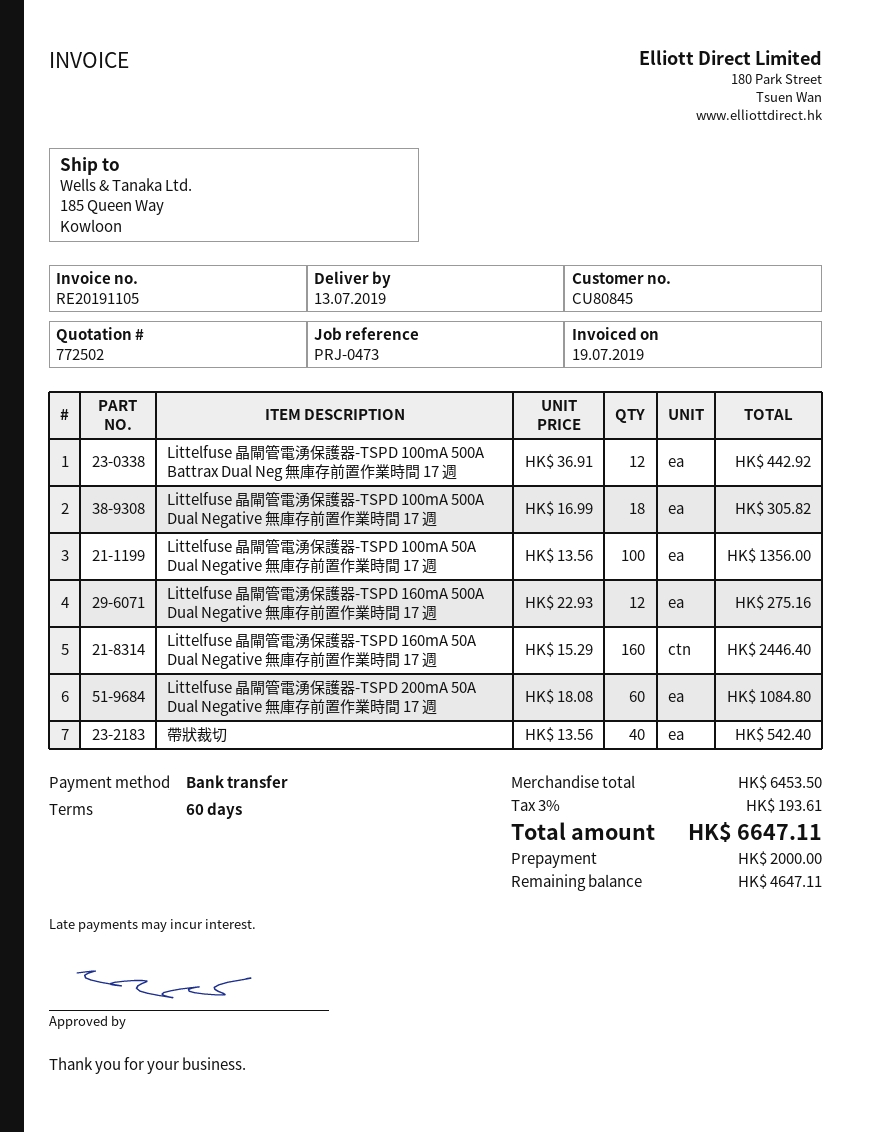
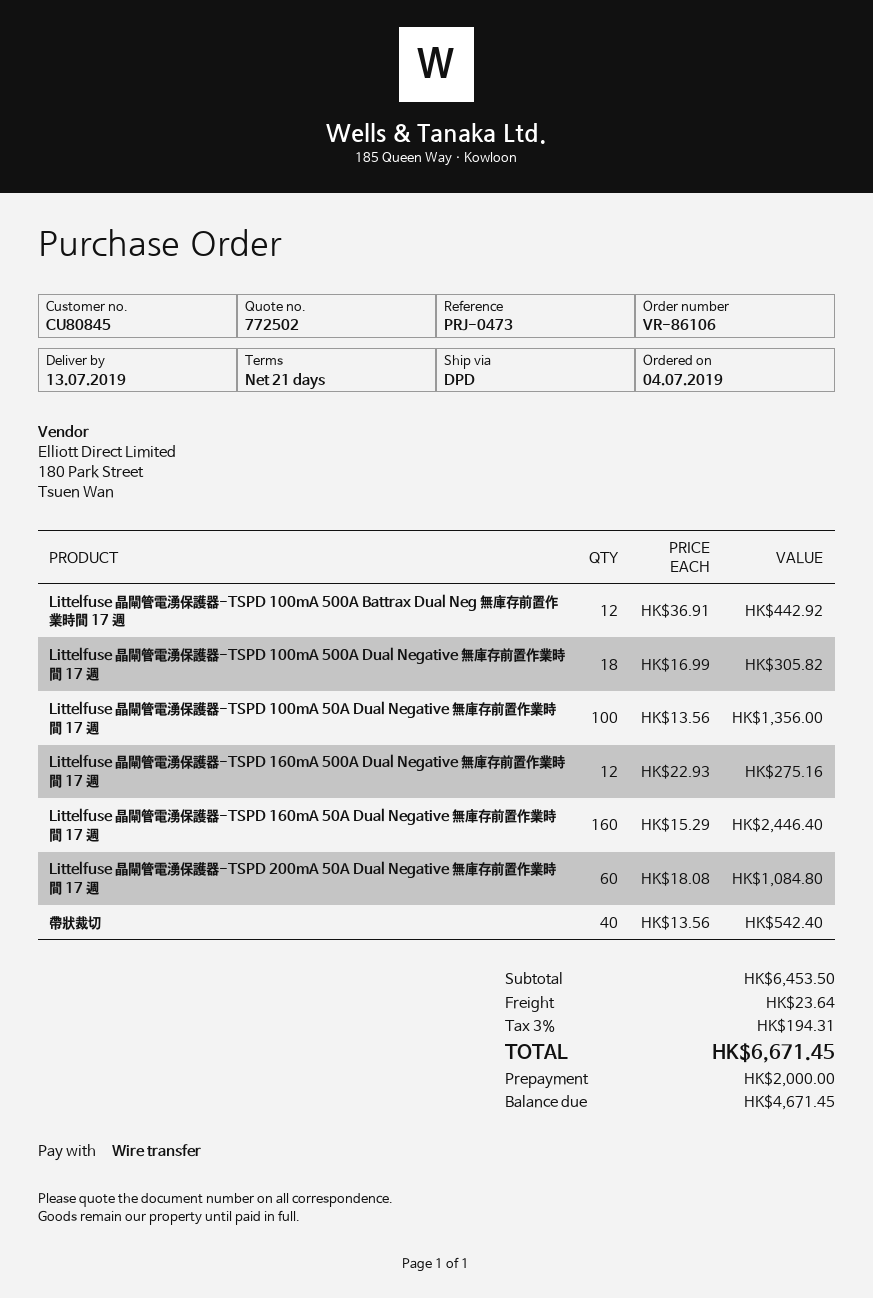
payment terms: 60 days -> 21 days
shipping: none -> 23.64
tax: 3% = 193.61 -> 3% = 194.31
total: 6647.11 -> 6671.45
balance: 4647.11 -> 4671.45

